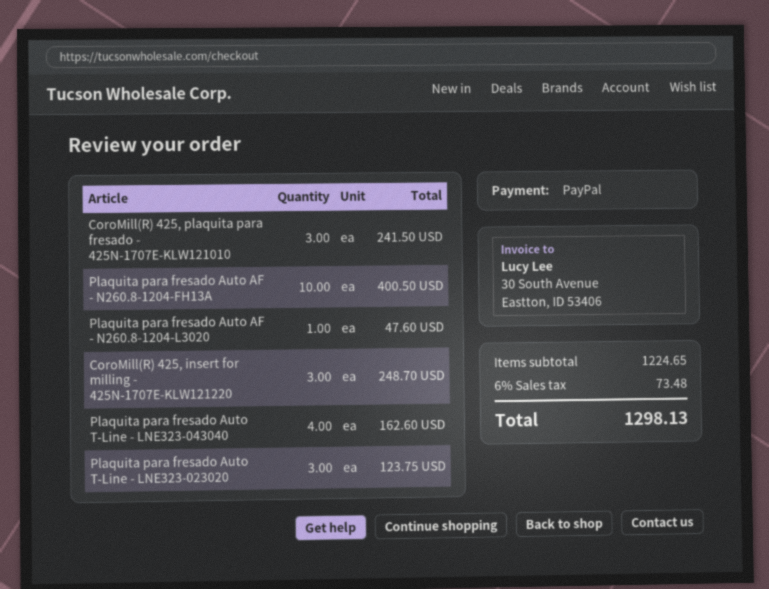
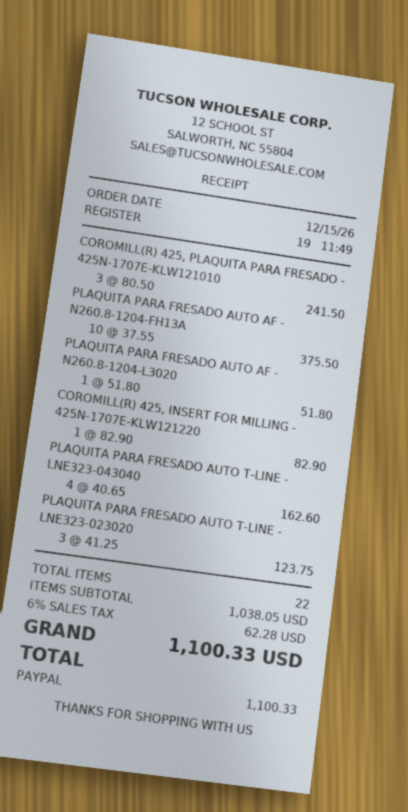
Plaquita para fresado Auto AF - N260.8-1204-FH13A: 10 for 400.50 -> 10 for 375.50
Plaquita para fresado Auto AF - N260.8-1204-L3020: 1 for 47.60 -> 1 for 51.80
CoroMill(R) 425, insert for milling - 425N-1707E-KLW121220: 3 for 248.70 -> 1 for 82.90
subtotal: 1224.65 -> 1038.05
tax: 6% = 73.48 -> 6% = 62.28
total: 1298.13 -> 1100.33

